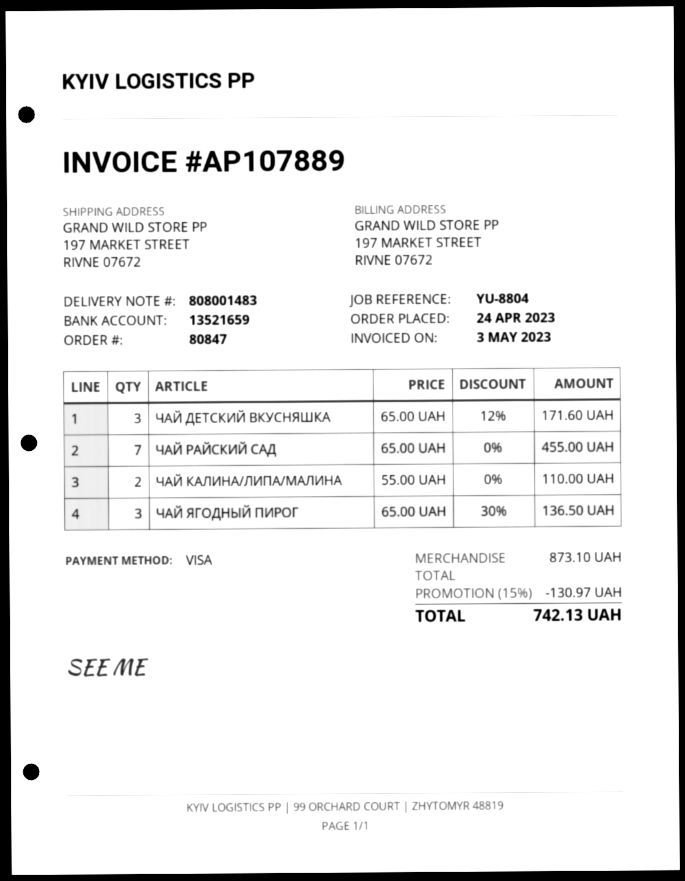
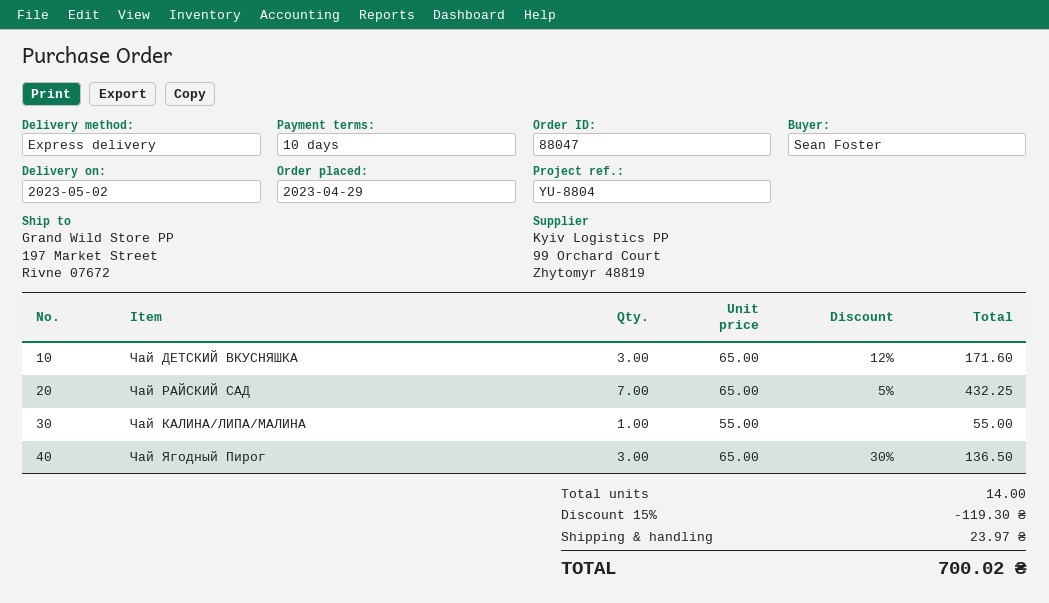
order number: 80847 -> 88047
order date: 2023-04-24 -> 2023-04-29
ЧАЙ РАЙСКИЙ САД: 7 x 65.00 = 455.00 -> 7 x 65.00 - 5% = 432.25
ЧАЙ КАЛИНА/ЛИПА/МАЛИНА: 2 x 55.00 = 110.00 -> 1 x 55.00 = 55.00
discount: 15% = 130.97 -> 15% = 119.30
shipping: none -> 23.97
total: 742.13 -> 700.02

